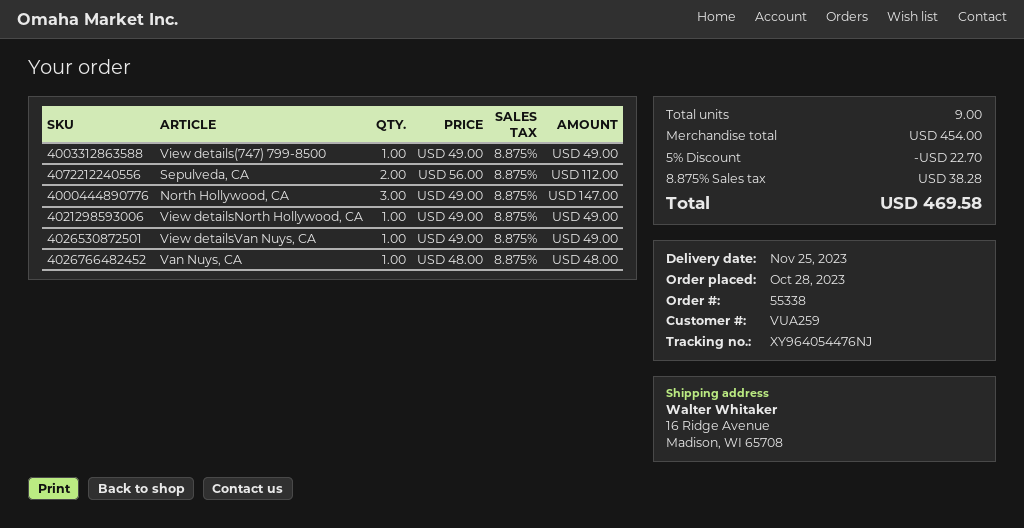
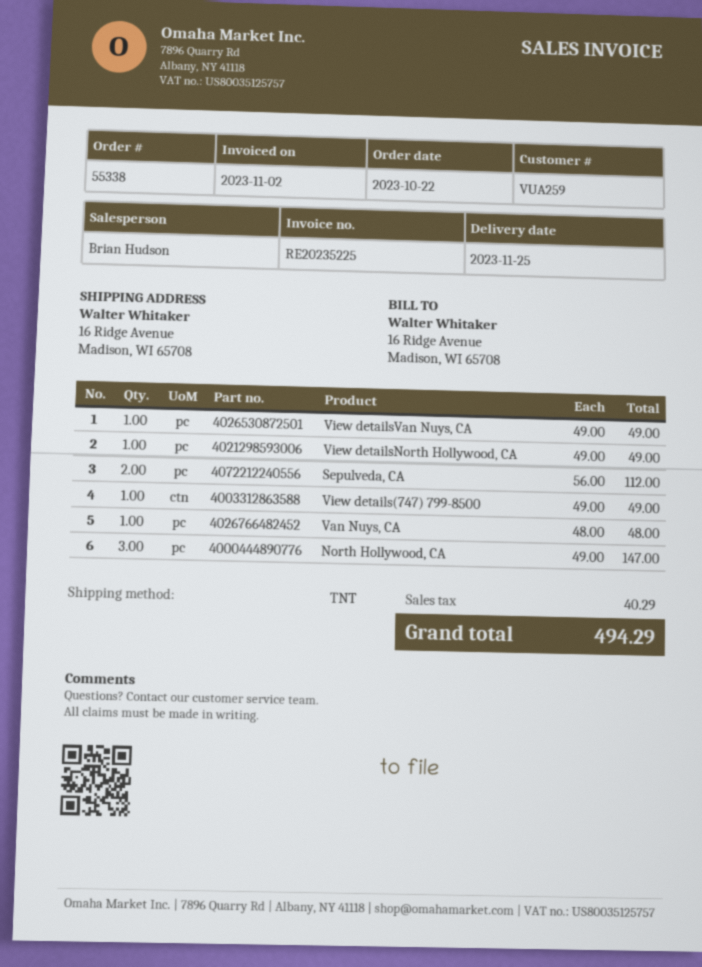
order date: 2023-10-28 -> 2023-10-22
discount: 5% = 22.70 -> none
tax: 38.28 -> 40.29
total: 469.58 -> 494.29

